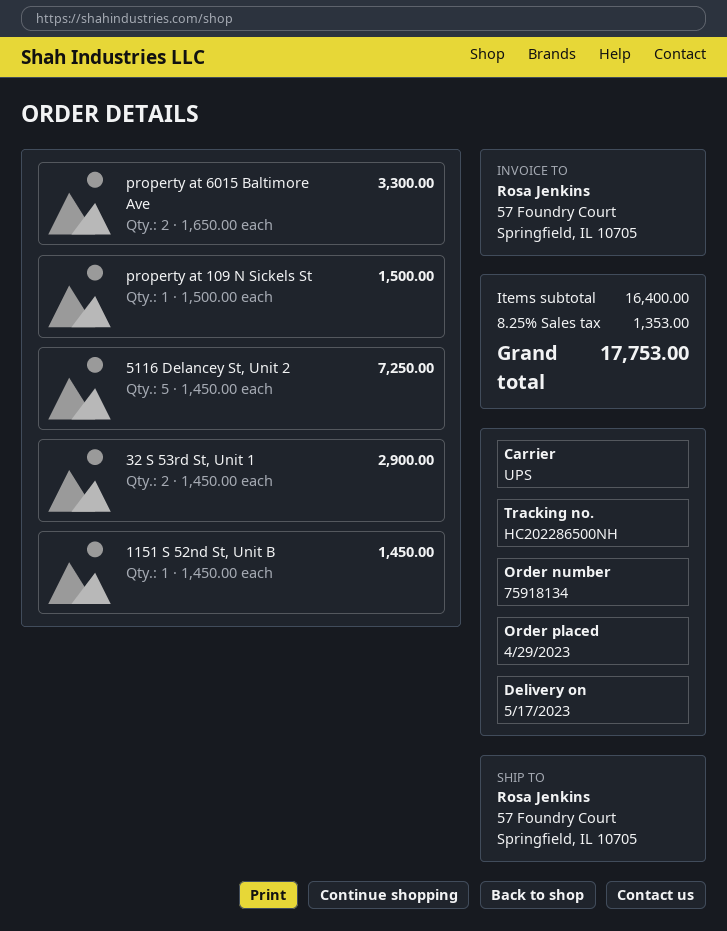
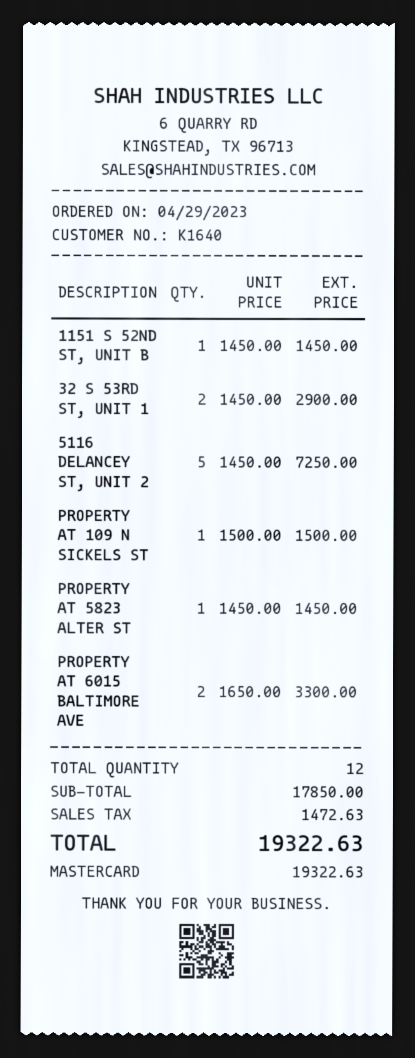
PROPERTY AT 5823 ALTER ST: none -> 1 x 1450.00 = 1450.00
subtotal: 16400.00 -> 17850.00
tax: 1353.00 -> 1472.63
total: 17753.00 -> 19322.63

